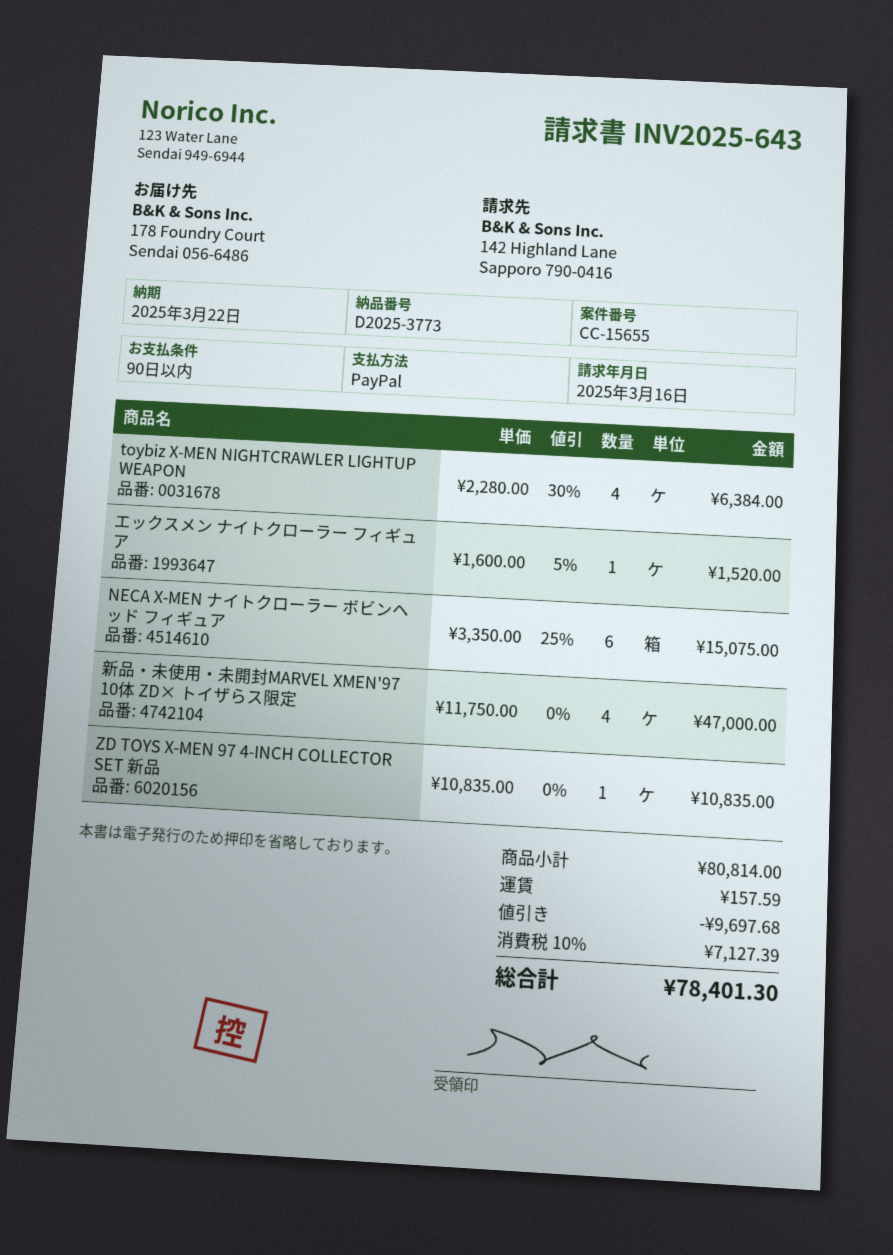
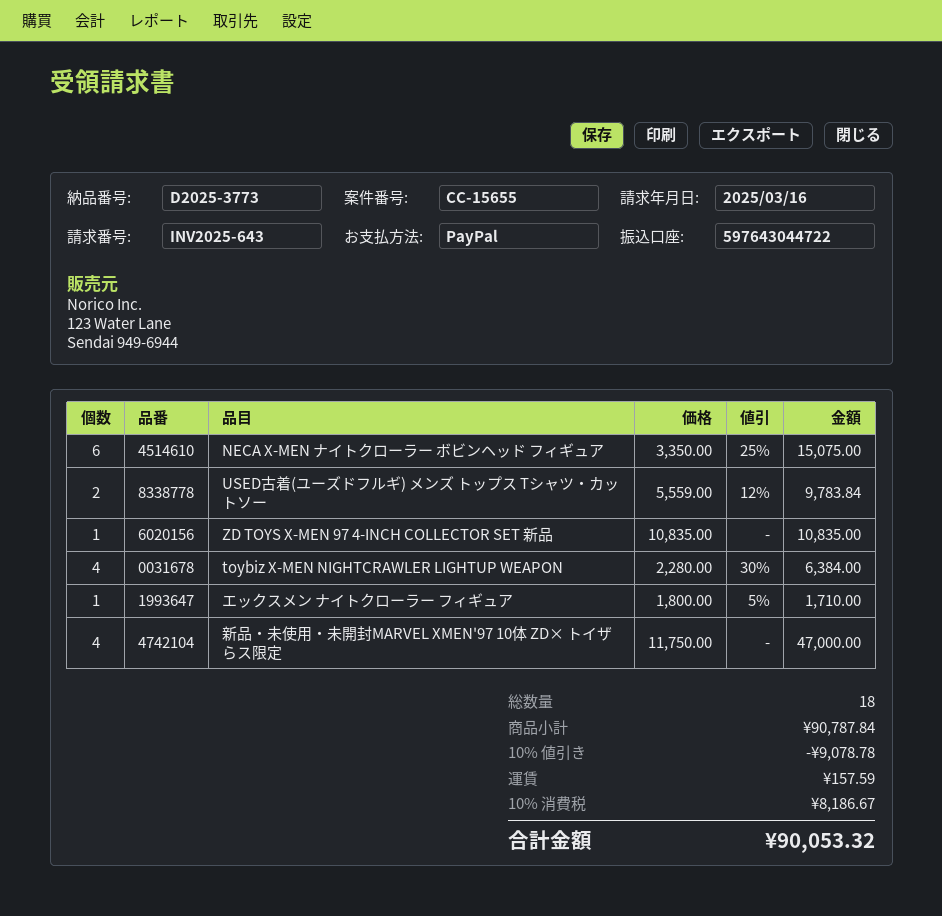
エックスメン ナイトクローラー フィギュア: 1 x 1600.00 - 5% = 1520.00 -> 1 x 1800.00 - 5% = 1710.00
USED古着(ユーズドフルギ) メンズ トップス Tシャツ・カットソー: none -> 2 x 5559.00 - 12% = 9783.84
subtotal: 80814.00 -> 90787.84
discount: 9697.68 -> 9078.78
tax: 10% = 7127.39 -> 10% = 8186.67
total: 78401.30 -> 90053.32

